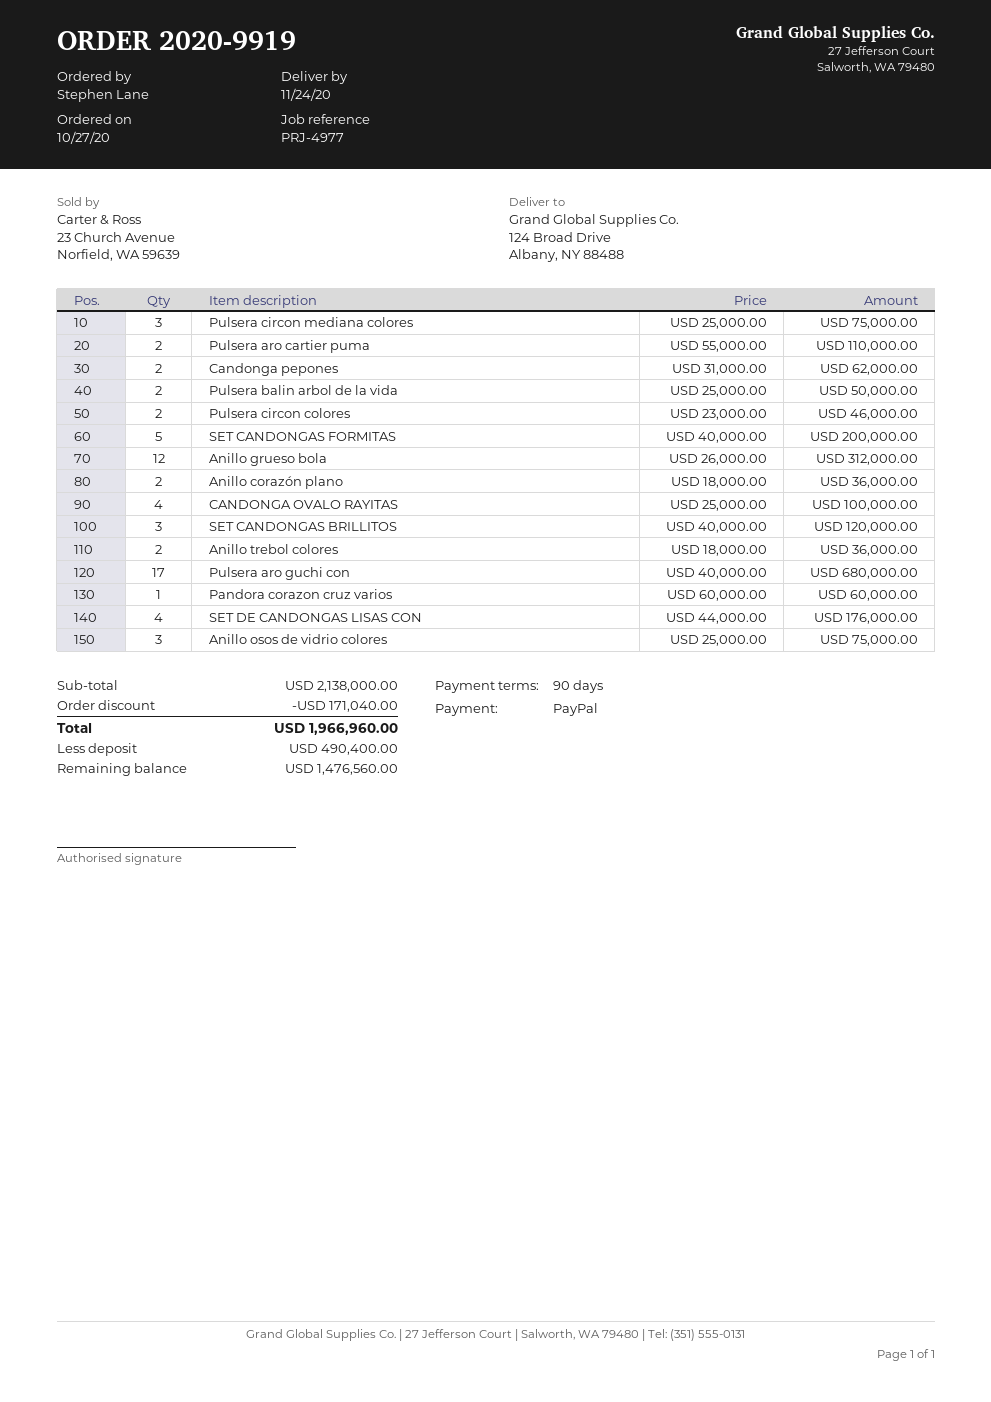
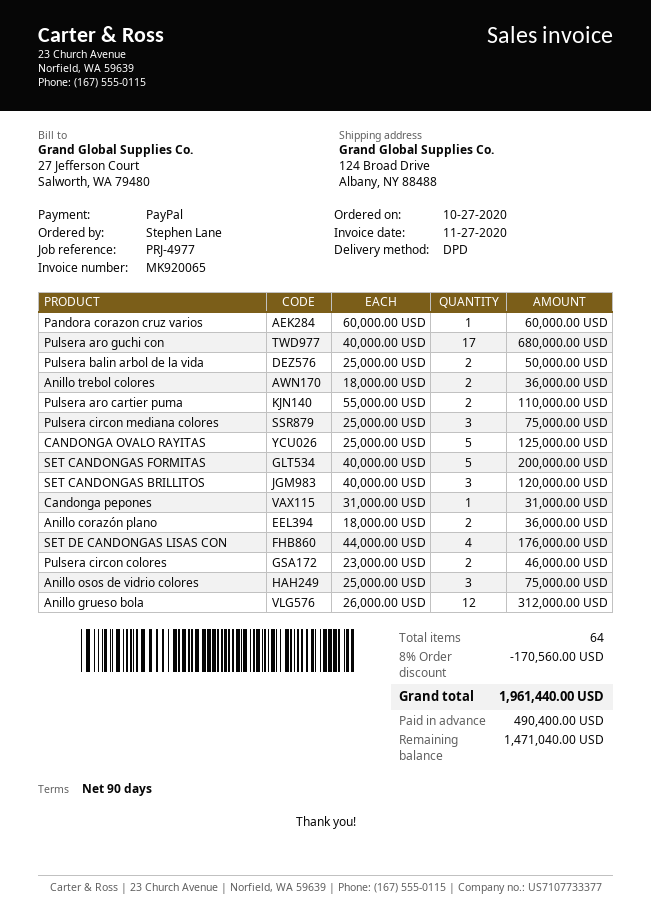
Candonga pepones: 2 x 31000.00 = 62000.00 -> 1 x 31000.00 = 31000.00
CANDONGA OVALO RAYITAS: 4 x 25000.00 = 100000.00 -> 5 x 25000.00 = 125000.00
discount: 171040.00 -> 170560.00
total: 1966960.00 -> 1961440.00
balance: 1476560.00 -> 1471040.00

